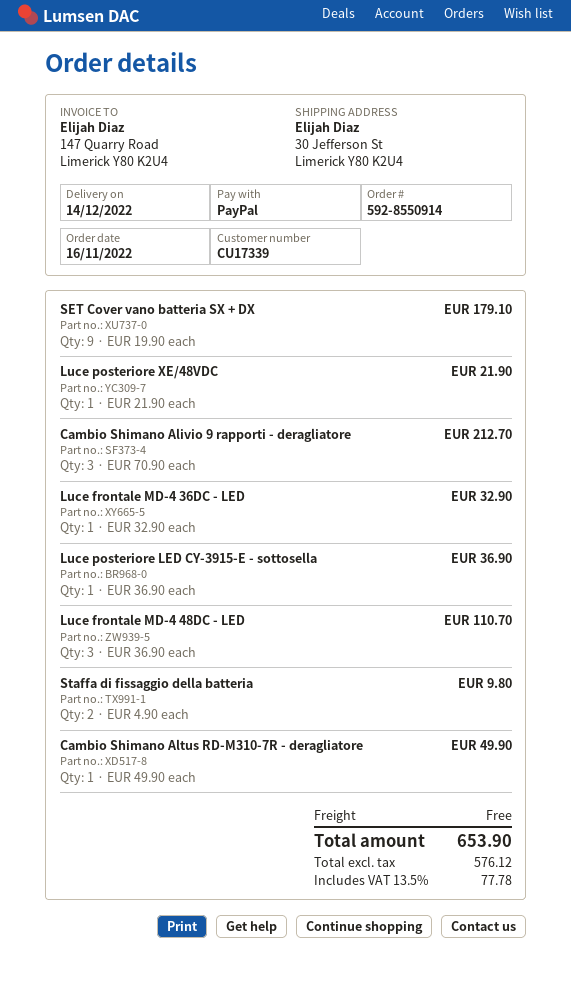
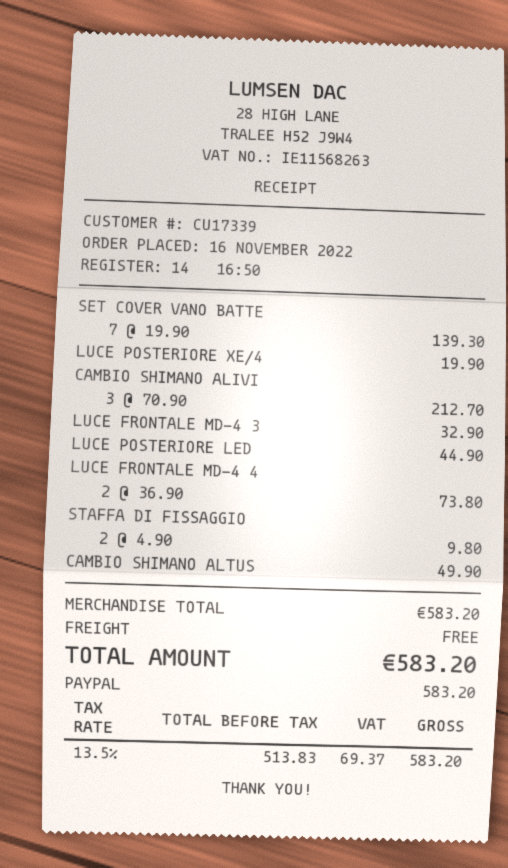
SET Cover vano batteria SX + DX: 9 x 19.90 = 179.10 -> 7 x 19.90 = 139.30
Luce posteriore XE/48VDC: 1 x 21.90 = 21.90 -> 1 x 19.90 = 19.90
Luce posteriore LED CY-3915-E - sottosella: 1 x 36.90 = 36.90 -> 1 x 44.90 = 44.90
Luce frontale MD-4 48DC - LED: 3 x 36.90 = 110.70 -> 2 x 36.90 = 73.80
net: 576.12 -> 513.83
tax: 13.5% = 77.78 -> 13.5% = 69.37
total: 653.90 -> 583.20

